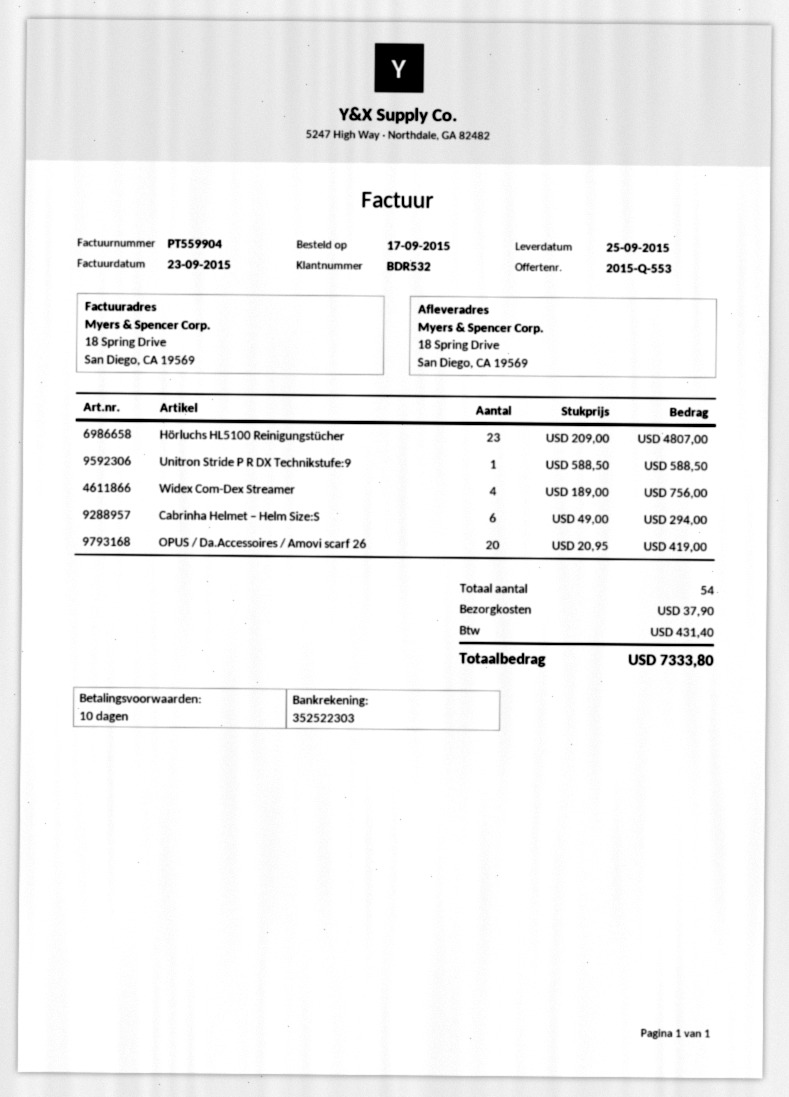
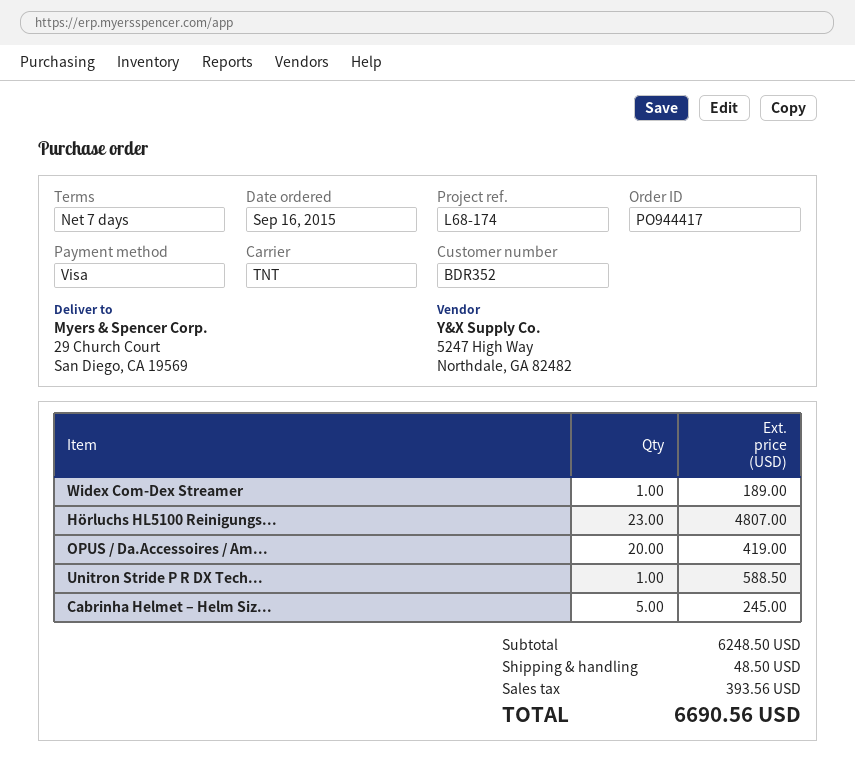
order date: 2015-09-17 -> 2015-09-16
payment terms: 10 days -> 7 days
customer number: BDR532 -> BDR352
ship to: 18 Spring Drive, San Diego, CA 19569 -> 29 Church Court, San Diego, CA 19569
Widex Com-Dex Streamer: 4 for 756.00 -> 1 for 189.00
Cabrinha Helmet – Helm Size:S: 6 for 294.00 -> 5 for 245.00
shipping: 37.90 -> 48.50
tax: 431.40 -> 393.56
total: 7333.80 -> 6690.56

